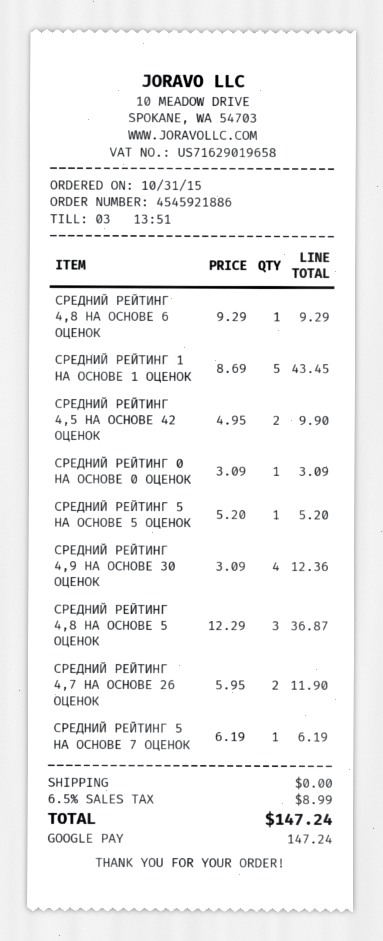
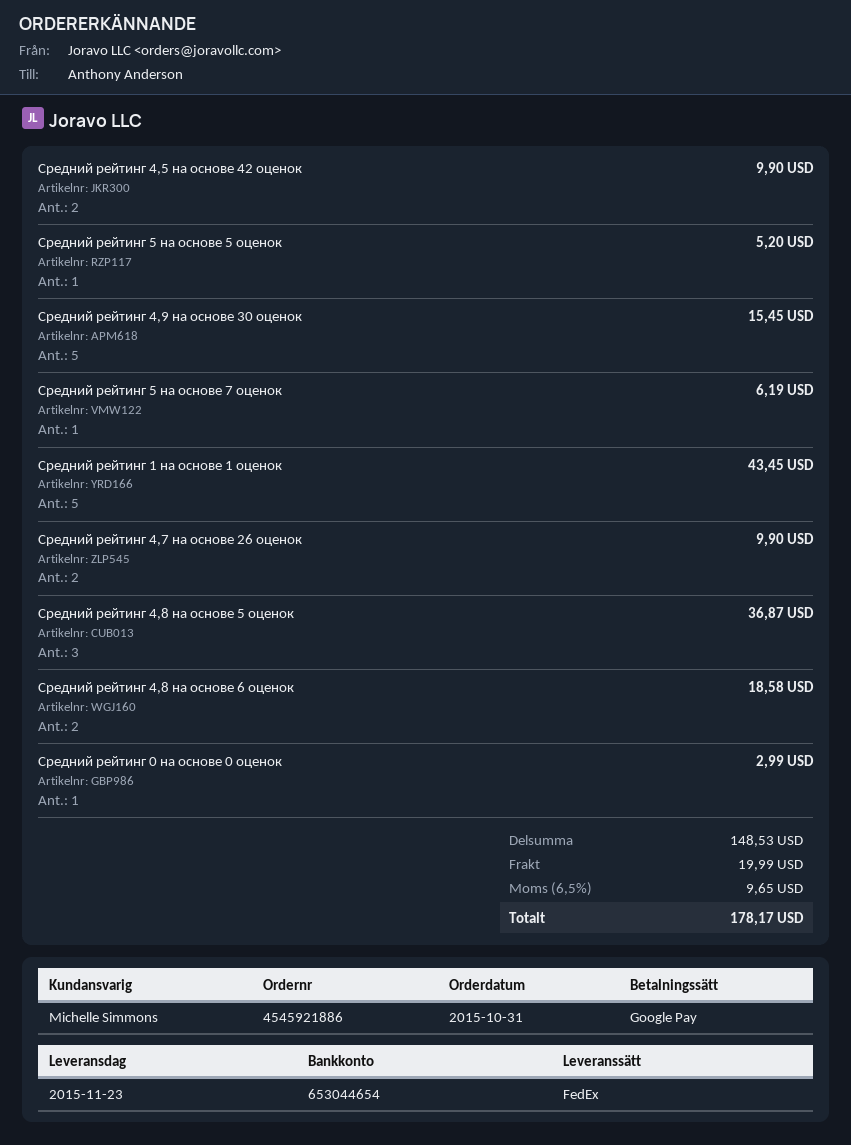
СРЕДНИЙ РЕЙТИНГ 4,8 НА ОСНОВЕ 6 ОЦЕНОК: 1 for 9.29 -> 2 for 18.58
СРЕДНИЙ РЕЙТИНГ 0 НА ОСНОВЕ 0 ОЦЕНОК: 1 for 3.09 -> 1 for 2.99
СРЕДНИЙ РЕЙТИНГ 4,9 НА ОСНОВЕ 30 ОЦЕНОК: 4 for 12.36 -> 5 for 15.45
СРЕДНИЙ РЕЙТИНГ 4,7 НА ОСНОВЕ 26 ОЦЕНОК: 2 for 11.90 -> 2 for 9.90
shipping: 0.00 -> 19.99
tax: 6.5% = 8.99 -> 6.5% = 9.65
total: 147.24 -> 178.17

